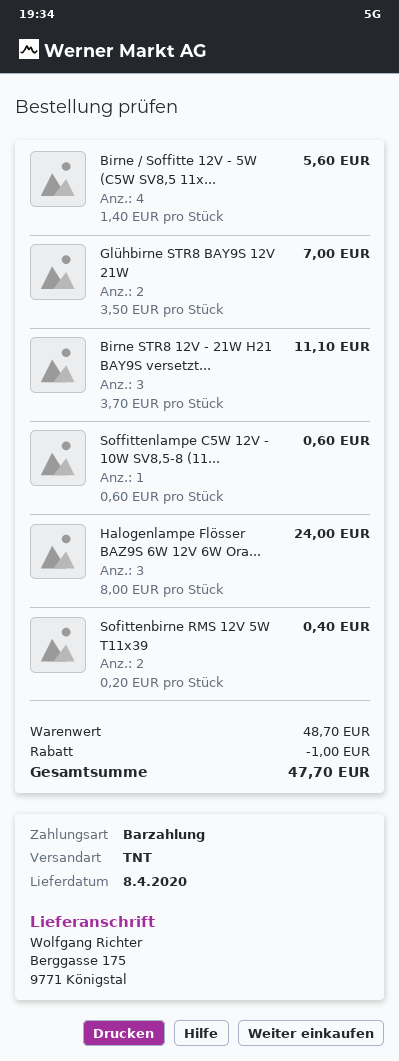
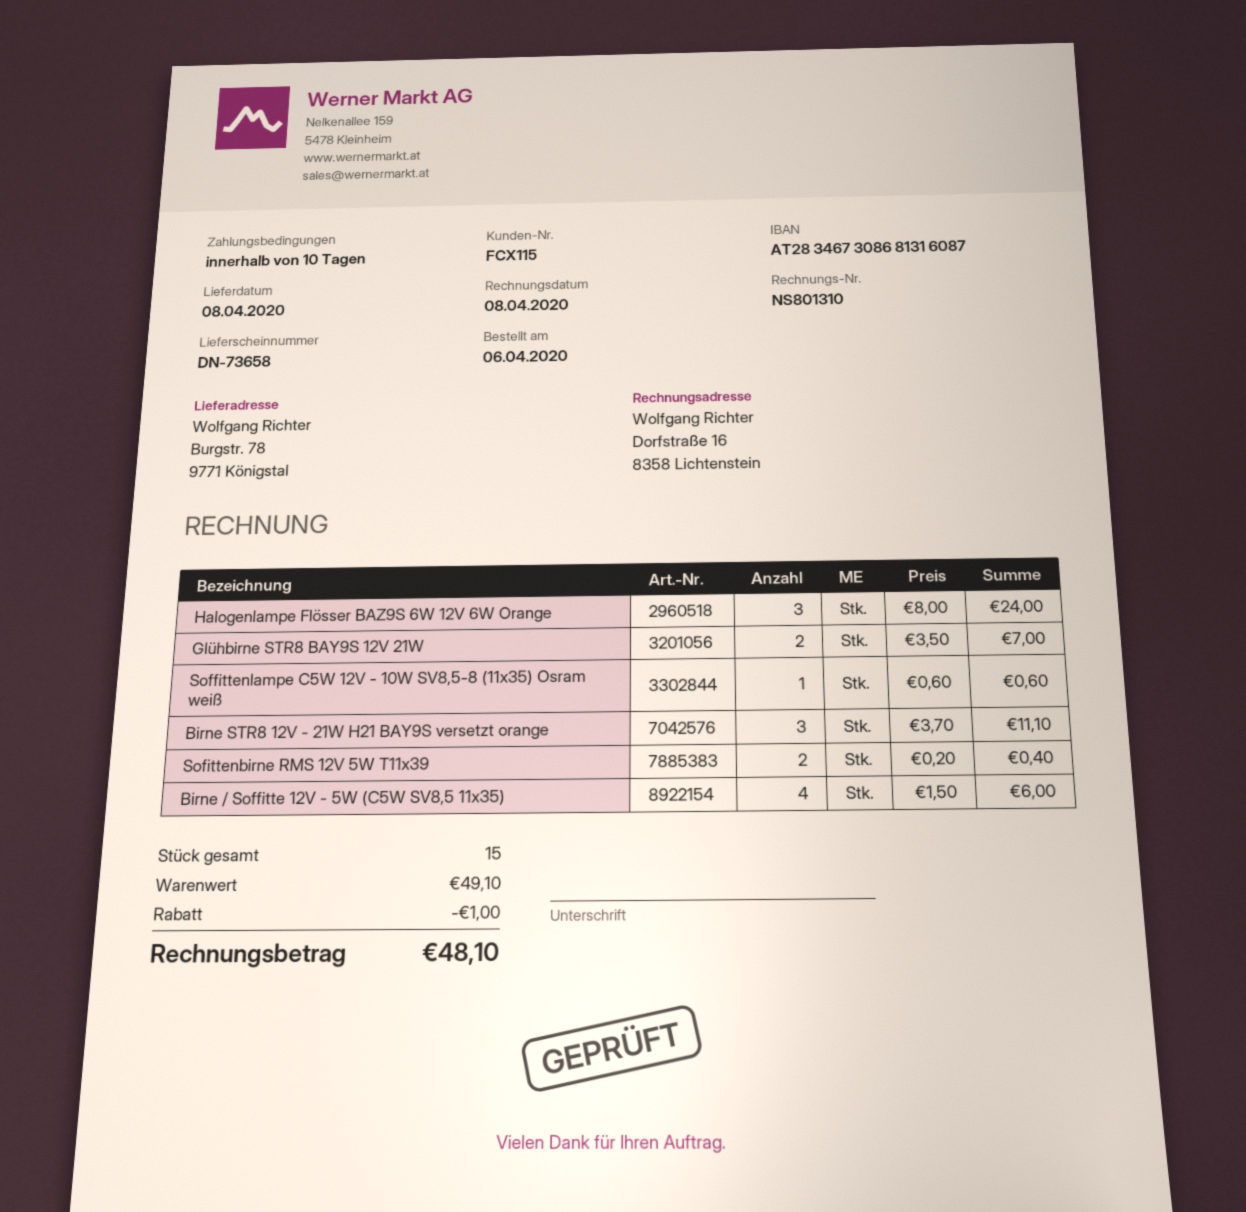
ship to: Berggasse 175, 9771 Königstal -> Burgstr. 78, 9771 Königstal
Birne / Soffitte 12V - 5W (C5W SV8,5 11x...: 4 x 1.40 = 5.60 -> 4 x 1.50 = 6.00
subtotal: 48.70 -> 49.10
total: 47.70 -> 48.10

